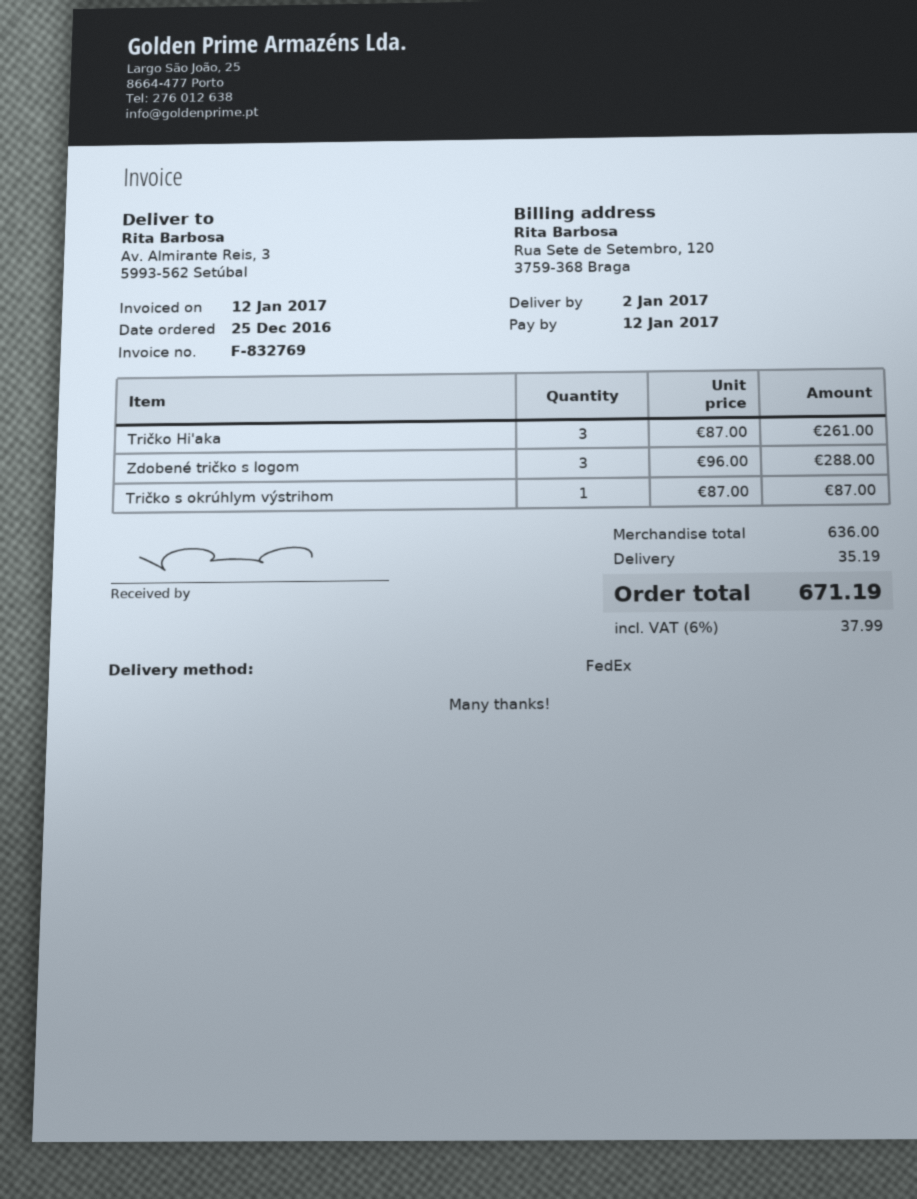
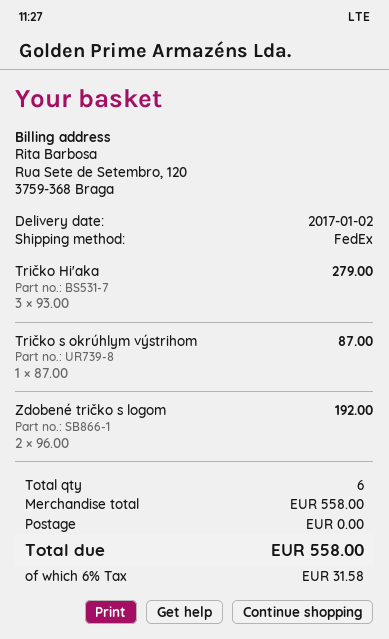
Tričko Hi'aka: 3 x 87.00 = 261.00 -> 3 x 93.00 = 279.00
Zdobené tričko s logom: 3 x 96.00 = 288.00 -> 2 x 96.00 = 192.00
subtotal: 636.00 -> 558.00
shipping: 35.19 -> 0.00
tax: 6% = 37.99 -> 6% = 31.58
total: 671.19 -> 558.00

